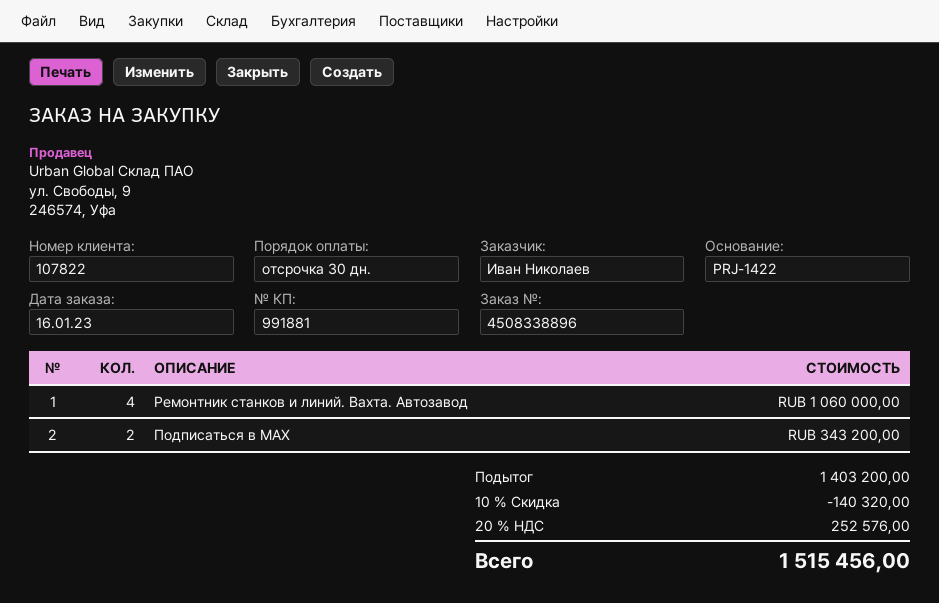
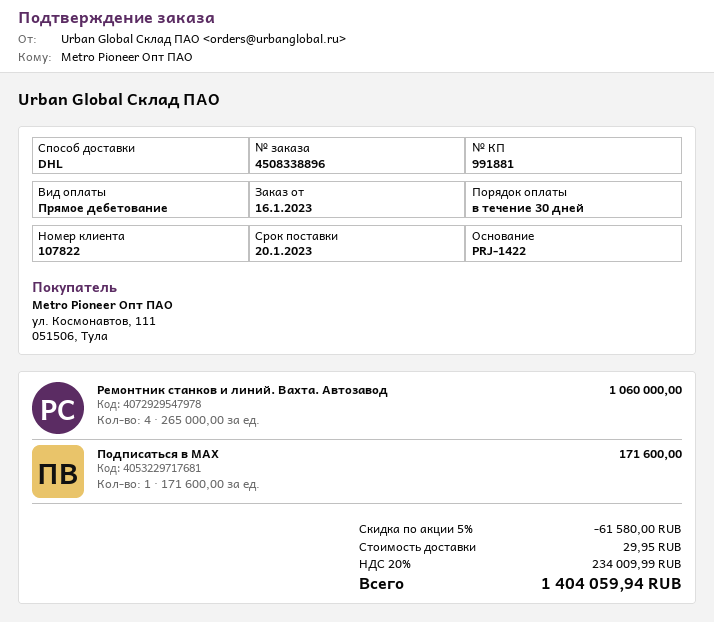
Подписаться в MAX: 2 for 343200.00 -> 1 for 171600.00
discount: 10% = 140320.00 -> 5% = 61580.00
shipping: none -> 29.95
tax: 20% = 252576.00 -> 20% = 234009.99
total: 1515456.00 -> 1404059.94

